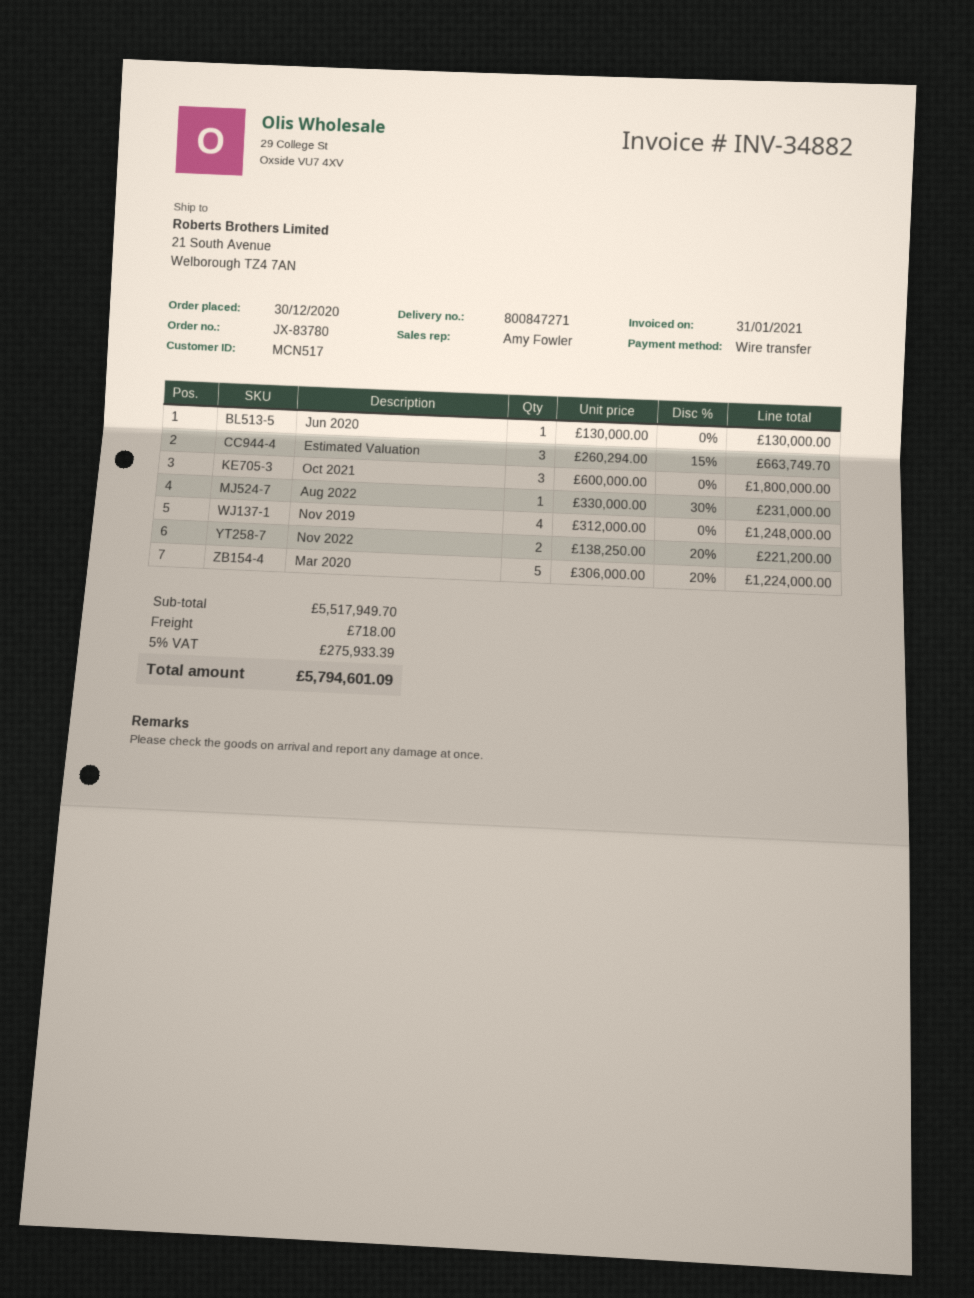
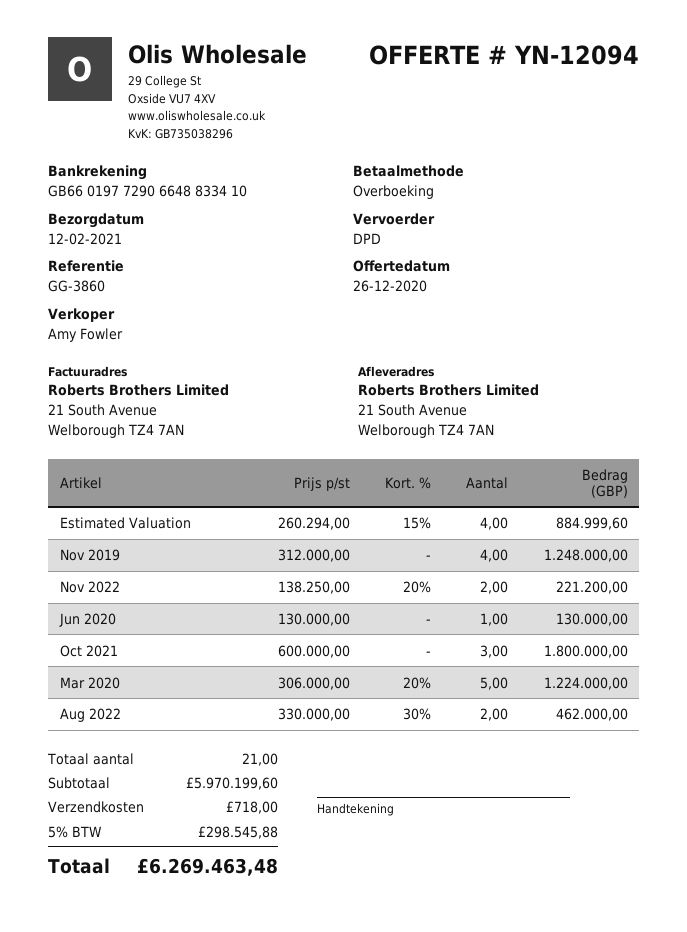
Estimated Valuation: 3 x 260294.00 - 15% = 663749.70 -> 4 x 260294.00 - 15% = 884999.60
Aug 2022: 1 x 330000.00 - 30% = 231000.00 -> 2 x 330000.00 - 30% = 462000.00
subtotal: 5517949.70 -> 5970199.60
tax: 5% = 275933.39 -> 5% = 298545.88
total: 5794601.09 -> 6269463.48

